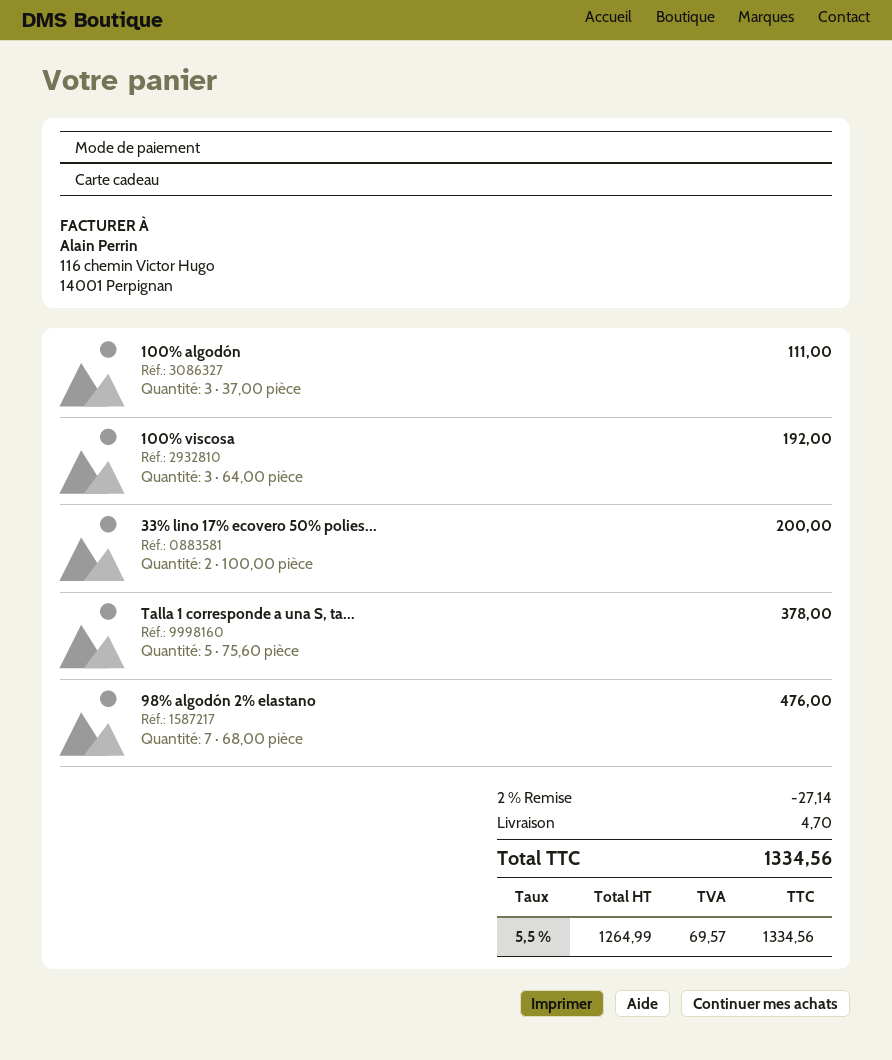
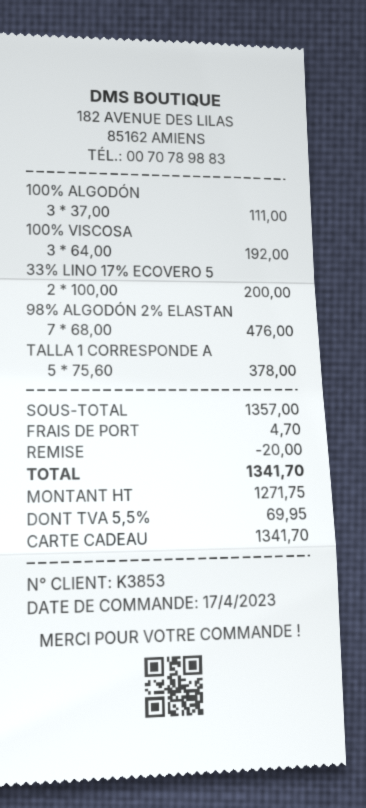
discount: 27.14 -> 20.00
net: 1264.99 -> 1271.75
tax: 5.5% = 69.57 -> 5.5% = 69.95
total: 1334.56 -> 1341.70

